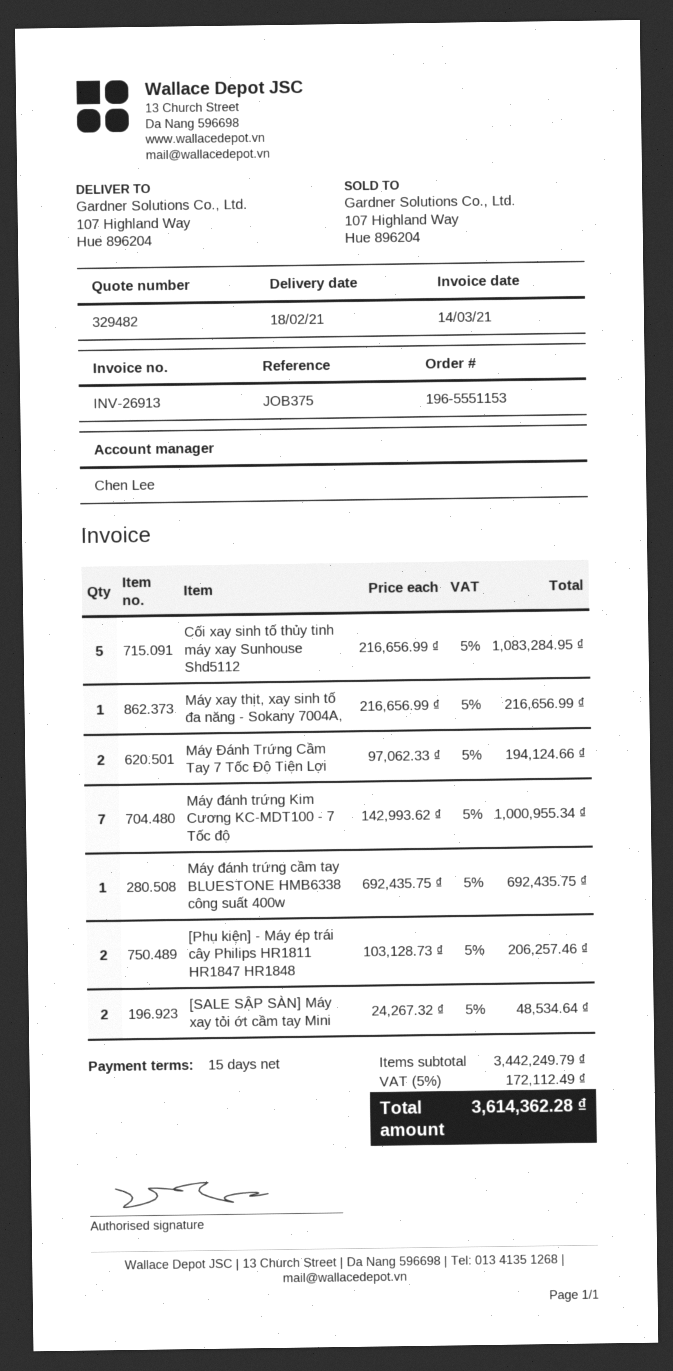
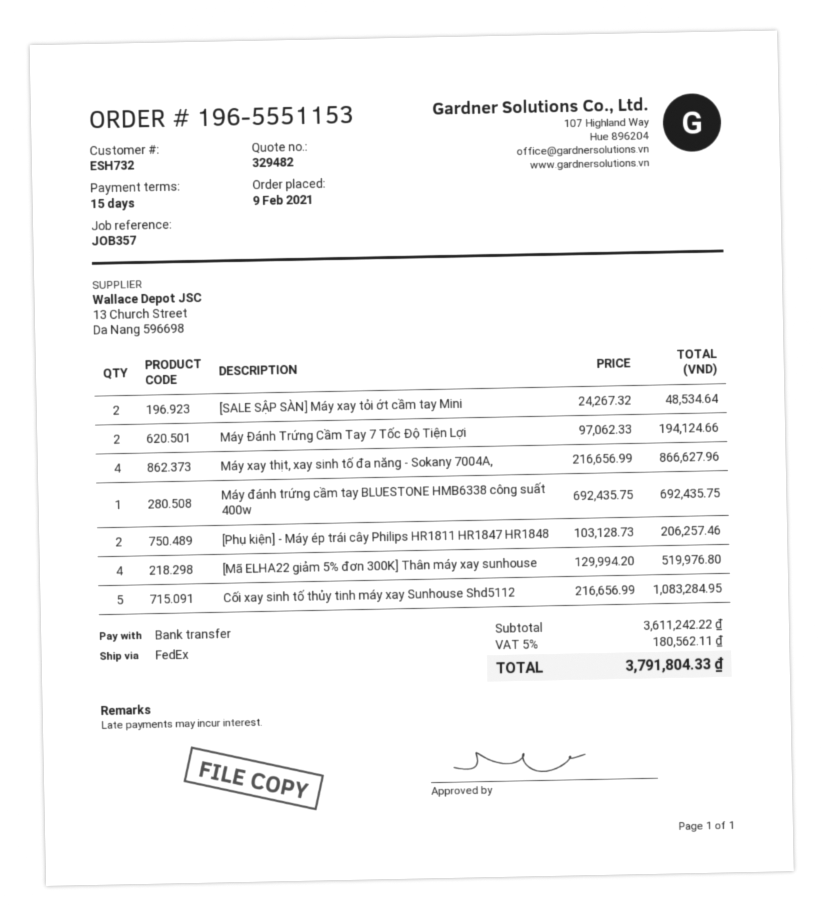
reference: JOB375 -> JOB357
Máy xay thịt, xay sinh tố đa năng - Sokany 7004A,: 1 x 216656.99 = 216656.99 -> 4 x 216656.99 = 866627.96
Máy đánh trứng Kim Cương KC-MDT100 - 7 Tốc độ: 7 x 142993.62 = 1000955.34 -> none
[Mã ELHA22 giảm 5% đơn 300K] Thân máy xay sunhouse: none -> 4 x 129994.20 = 519976.80
subtotal: 3442249.79 -> 3611242.22
tax: 5% = 172112.49 -> 5% = 180562.11
total: 3614362.28 -> 3791804.33

